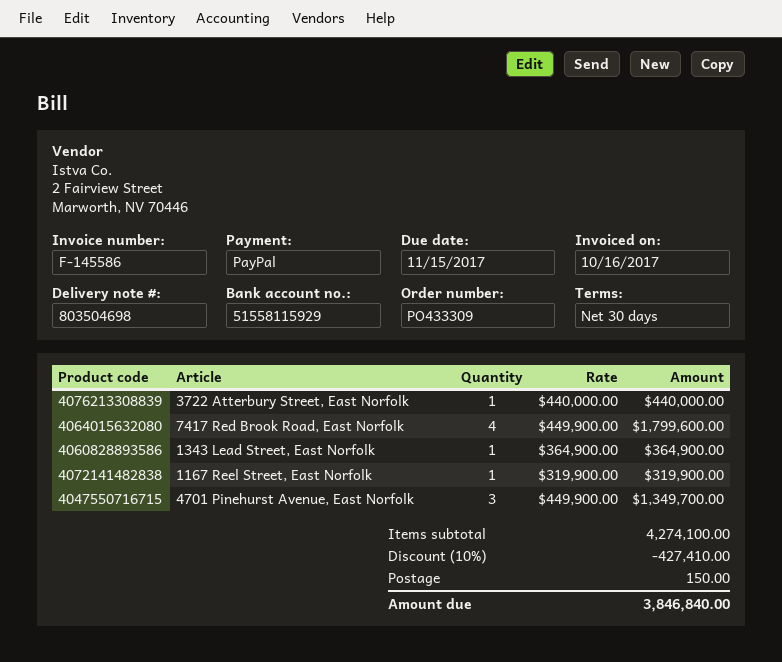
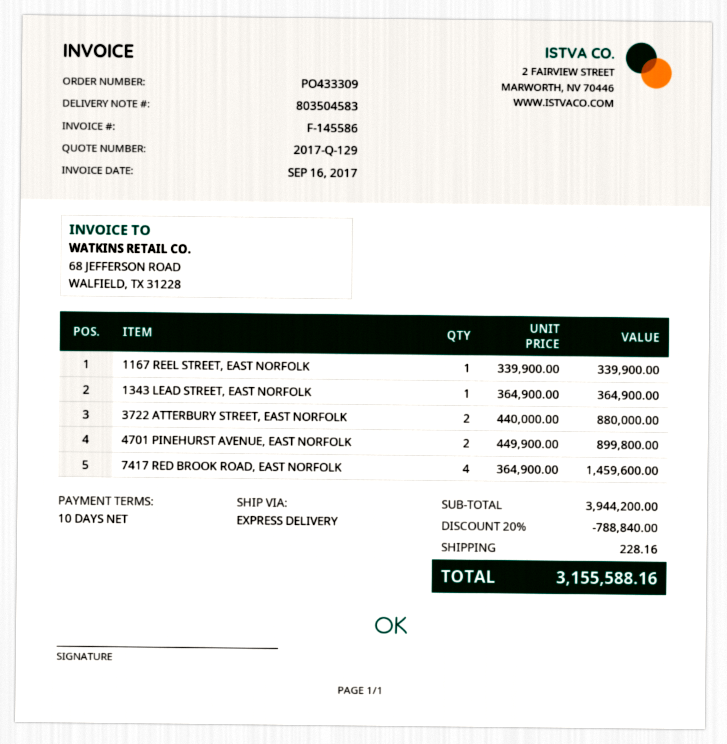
delivery note number: 803504698 -> 803504583
invoice date: 2017-10-16 -> 2017-09-16
payment terms: 30 days -> 10 days
3722 Atterbury Street, East Norfolk: 1 x 440000.00 = 440000.00 -> 2 x 440000.00 = 880000.00
7417 Red Brook Road, East Norfolk: 4 x 449900.00 = 1799600.00 -> 4 x 364900.00 = 1459600.00
1167 Reel Street, East Norfolk: 1 x 319900.00 = 319900.00 -> 1 x 339900.00 = 339900.00
4701 Pinehurst Avenue, East Norfolk: 3 x 449900.00 = 1349700.00 -> 2 x 449900.00 = 899800.00
subtotal: 4274100.00 -> 3944200.00
discount: 10% = 427410.00 -> 20% = 788840.00
shipping: 150.00 -> 228.16
total: 3846840.00 -> 3155588.16

